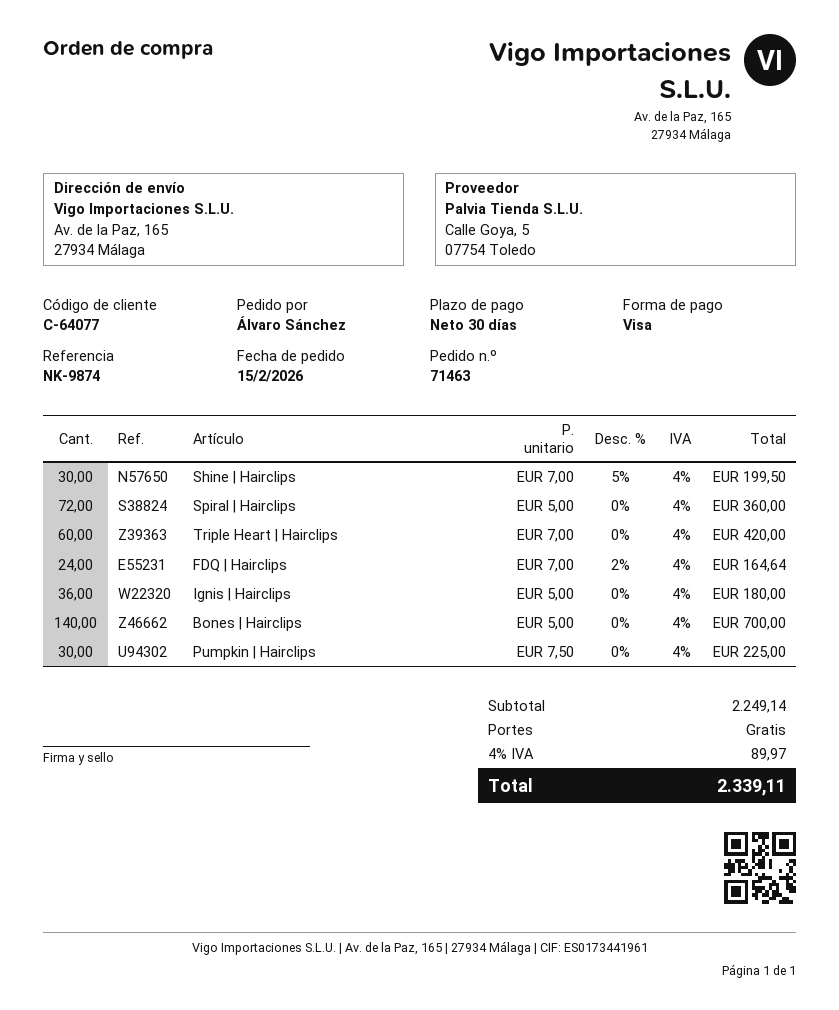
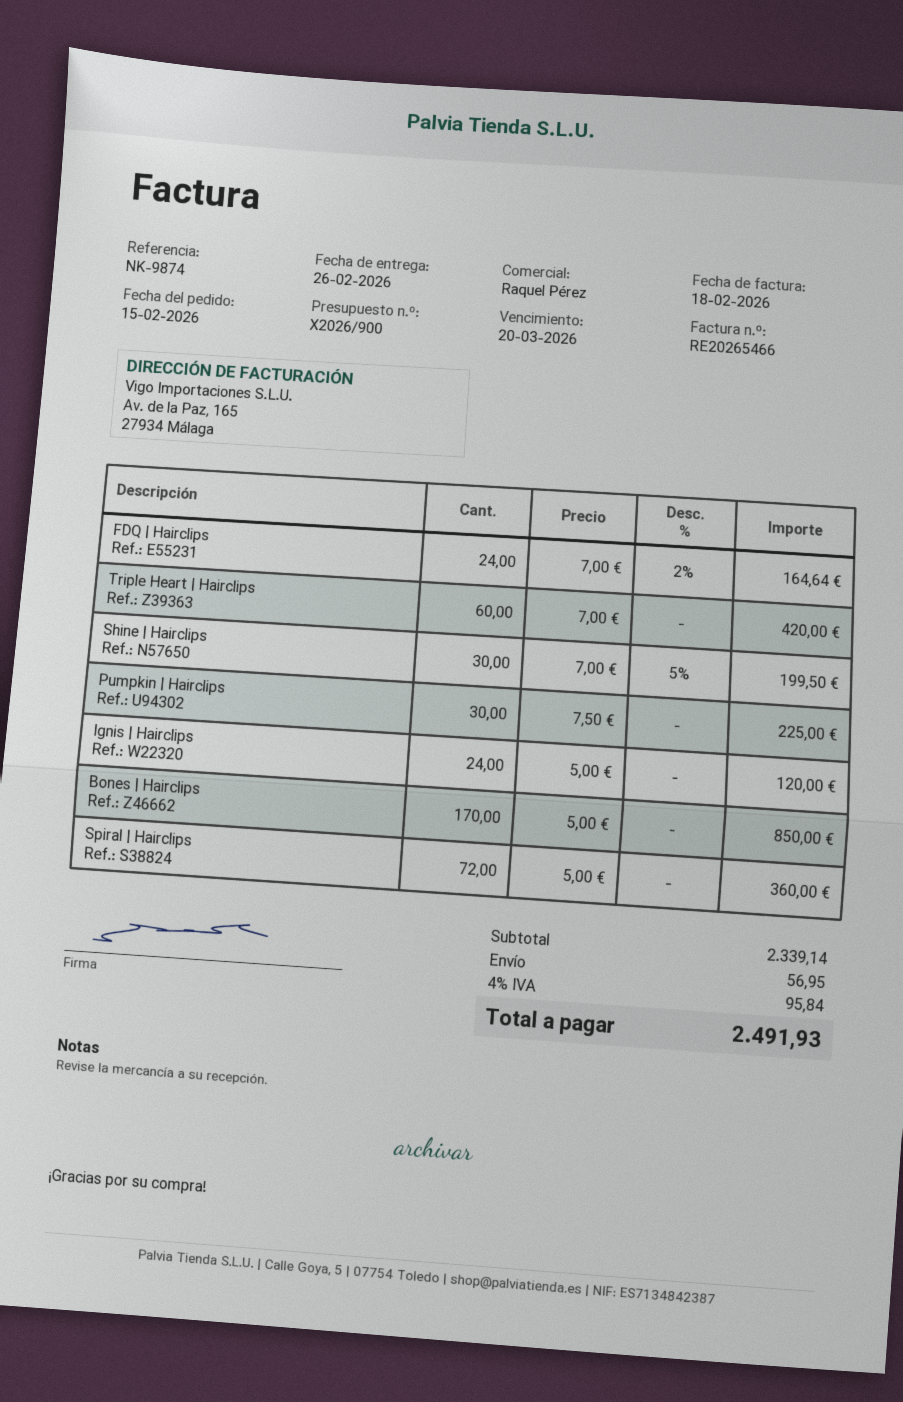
Ignis | Hairclips: 36 x 5.00 = 180.00 -> 24 x 5.00 = 120.00
Bones | Hairclips: 140 x 5.00 = 700.00 -> 170 x 5.00 = 850.00
subtotal: 2249.14 -> 2339.14
shipping: 0.00 -> 56.95
tax: 4% = 89.97 -> 4% = 95.84
total: 2339.11 -> 2491.93

